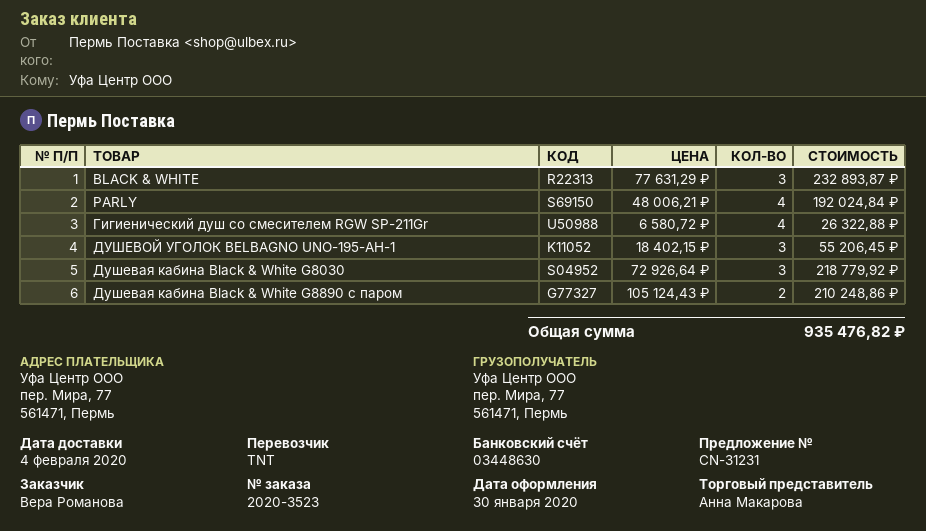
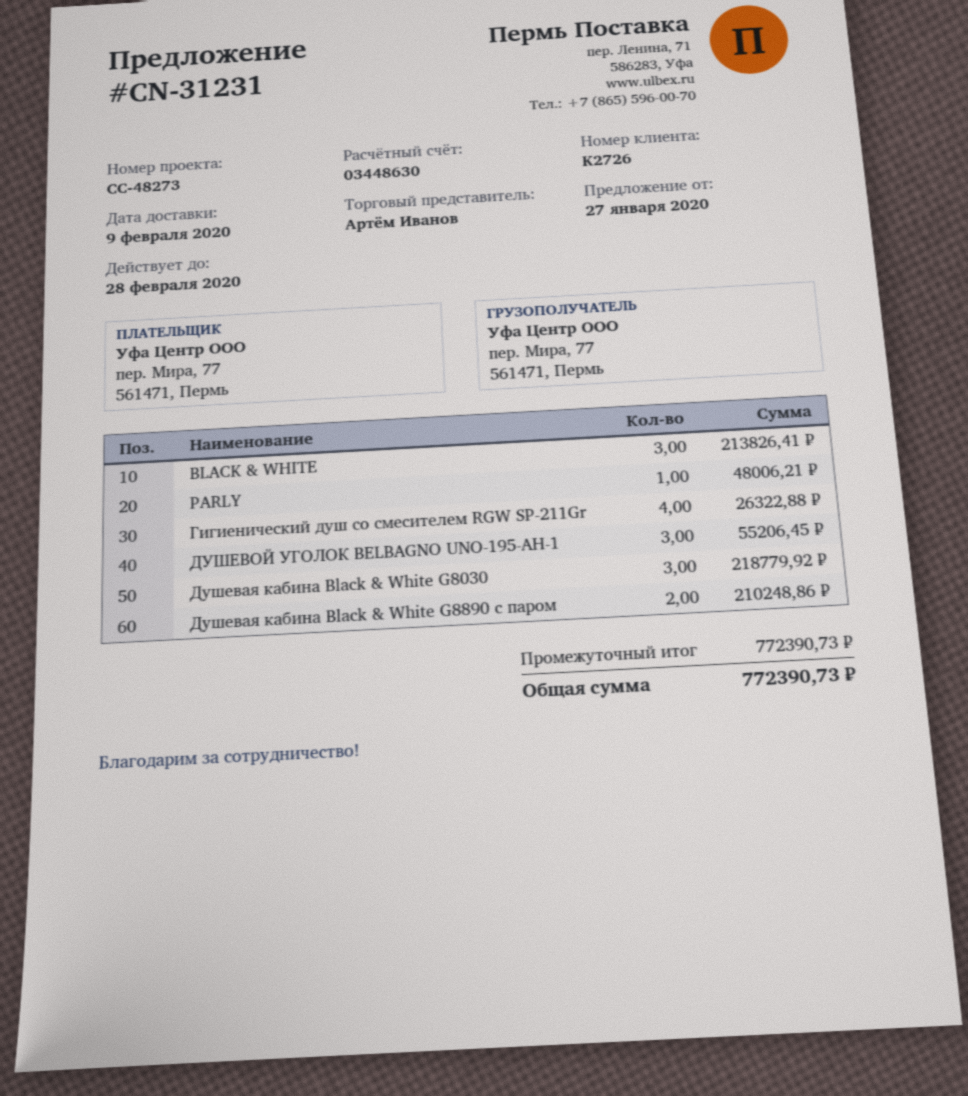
delivery date: 2020-02-04 -> 2020-02-09
sales rep: Анна Макарова -> Артём Иванов
BLACK & WHITE: 3 for 232893.87 -> 3 for 213826.41
PARLY: 4 for 192024.84 -> 1 for 48006.21
total: 935476.82 -> 772390.73

